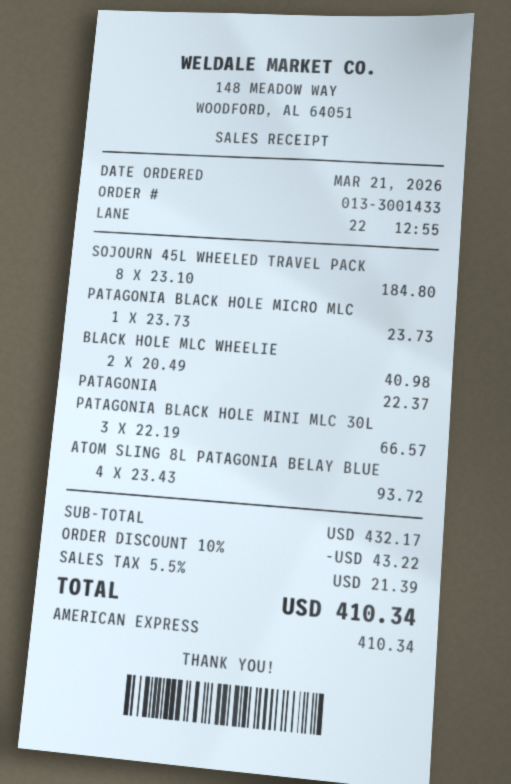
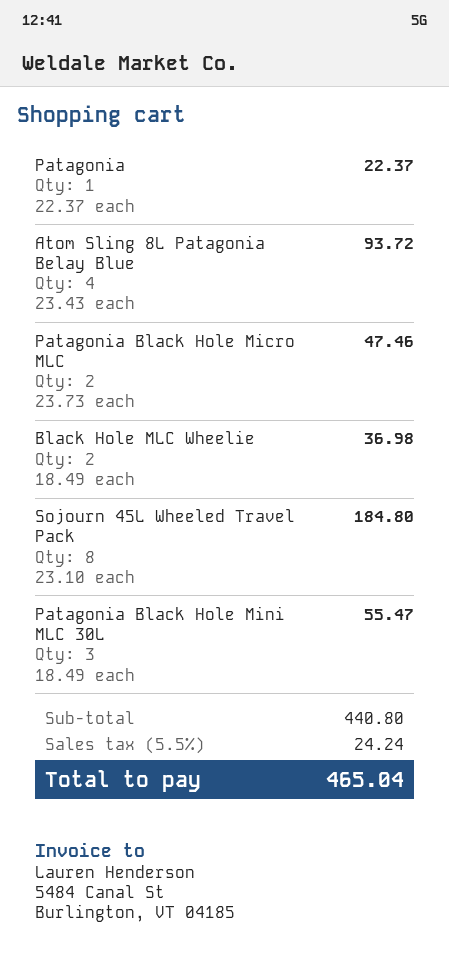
PATAGONIA BLACK HOLE MICRO MLC: 1 x 23.73 = 23.73 -> 2 x 23.73 = 47.46
BLACK HOLE MLC WHEELIE: 2 x 20.49 = 40.98 -> 2 x 18.49 = 36.98
PATAGONIA BLACK HOLE MINI MLC 30L: 3 x 22.19 = 66.57 -> 3 x 18.49 = 55.47
subtotal: 432.17 -> 440.80
discount: 10% = 43.22 -> none
tax: 5.5% = 21.39 -> 5.5% = 24.24
total: 410.34 -> 465.04

